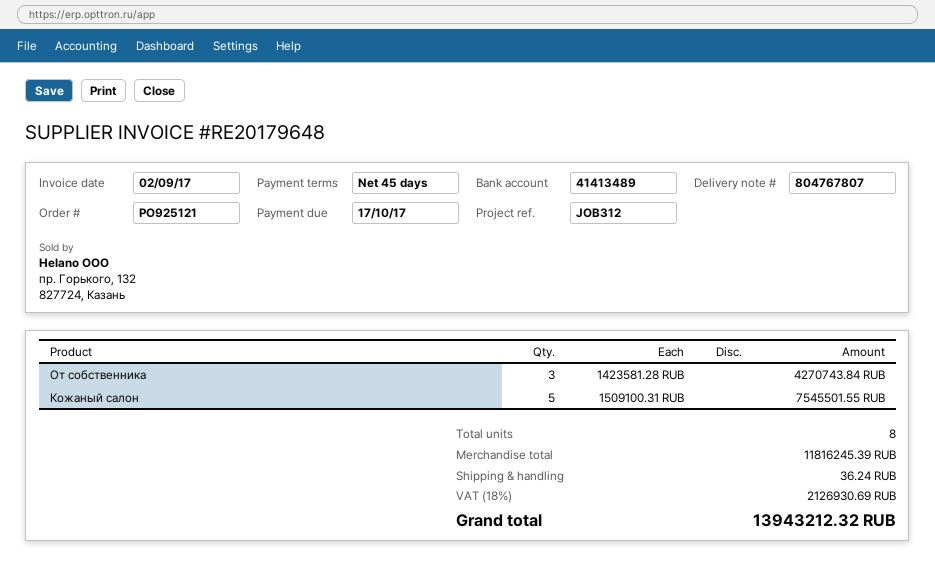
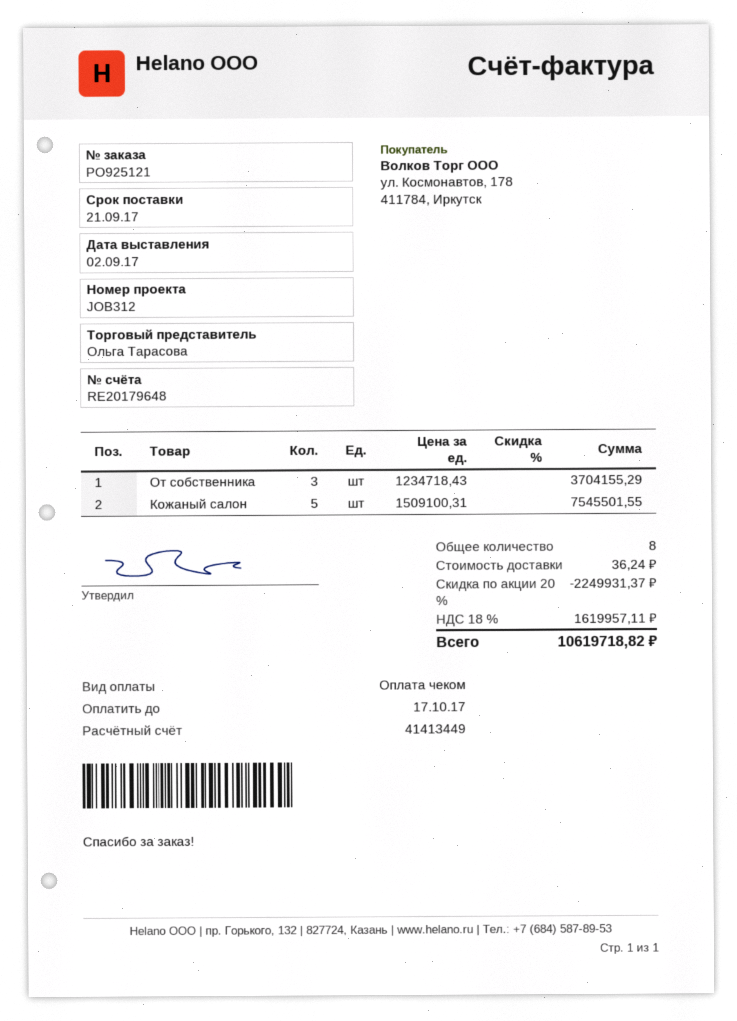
bank account: 41413489 -> 41413449
От собственника: 3 x 1423581.28 = 4270743.84 -> 3 x 1234718.43 = 3704155.29
discount: none -> 20% = 2249931.37
tax: 18% = 2126930.69 -> 18% = 1619957.11
total: 13943212.32 -> 10619718.82

